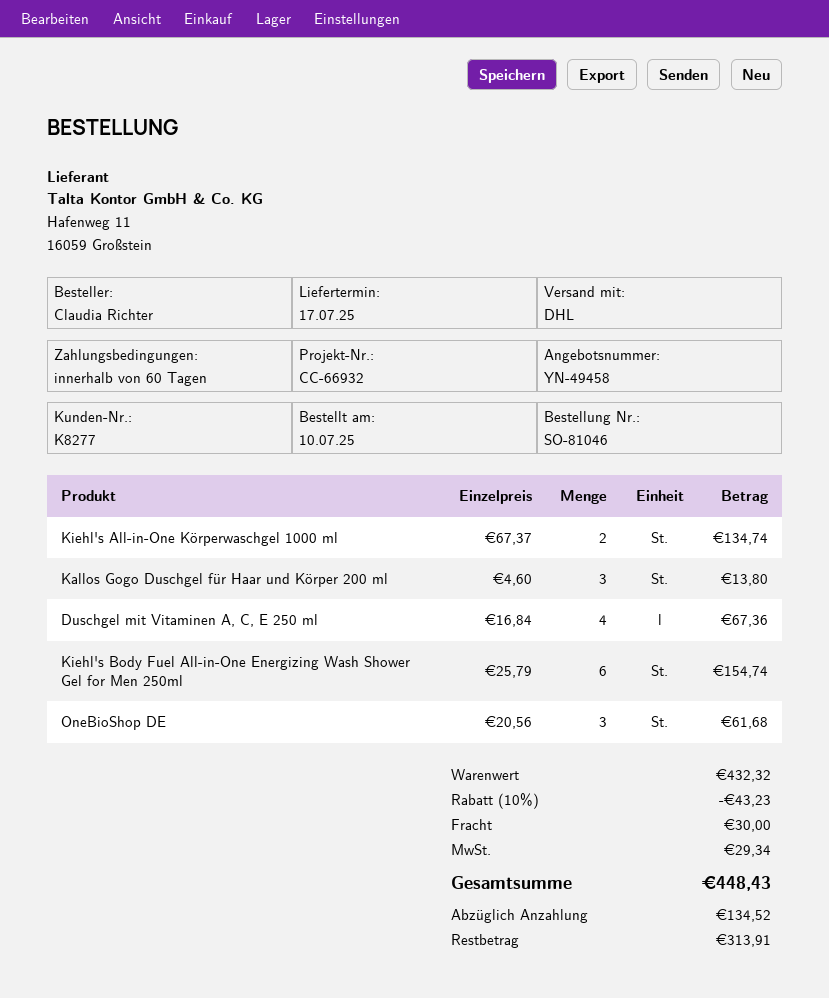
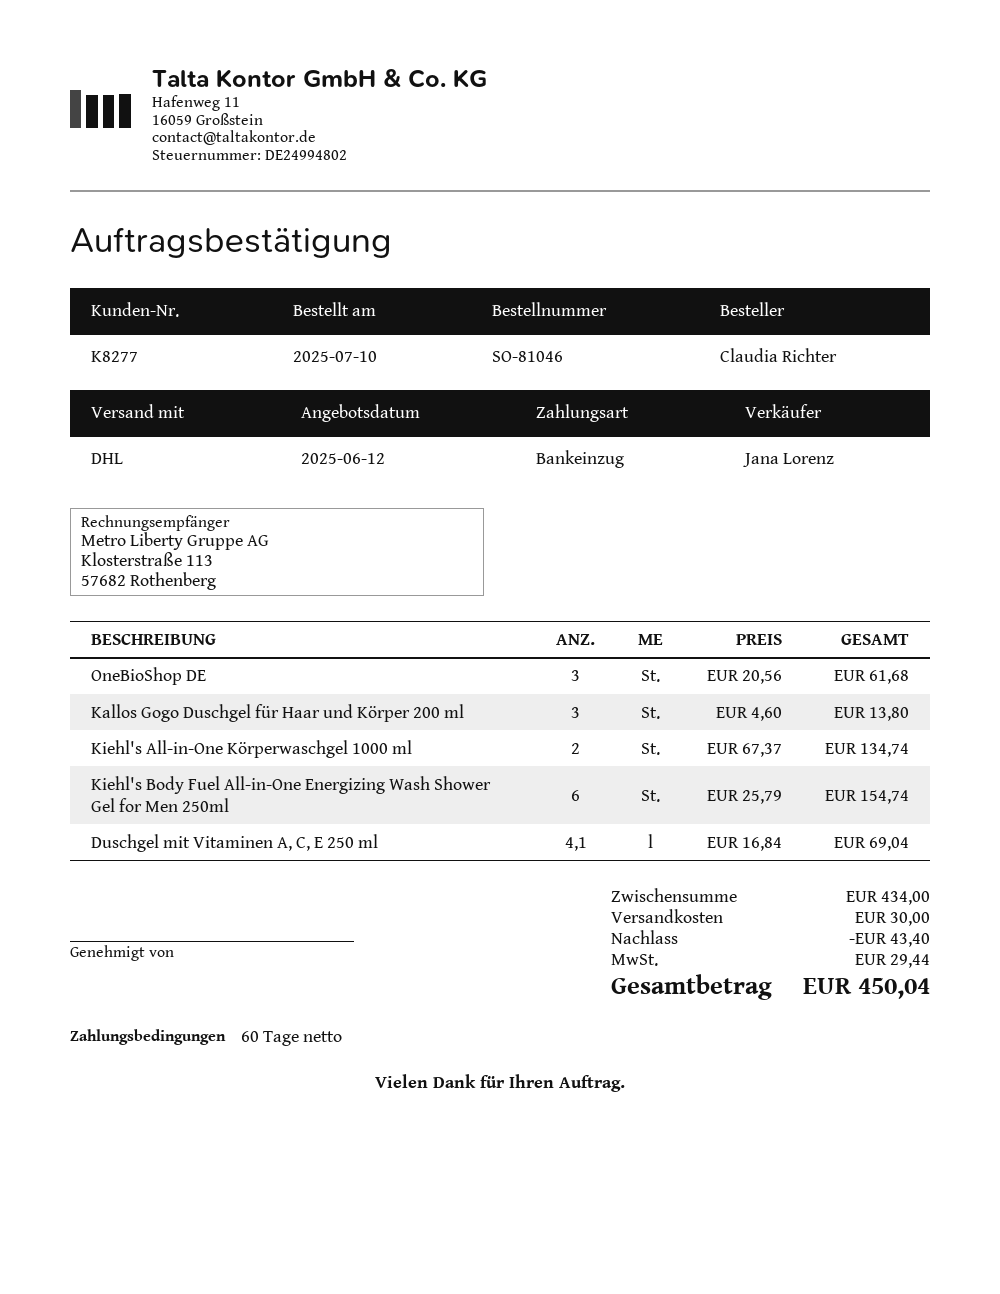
Duschgel mit Vitaminen A, C, E 250 ml: 4 x 16.84 = 67.36 -> 4.1 x 16.84 = 69.04
subtotal: 432.32 -> 434.00
discount: 43.23 -> 43.40
tax: 29.34 -> 29.44
total: 448.43 -> 450.04

